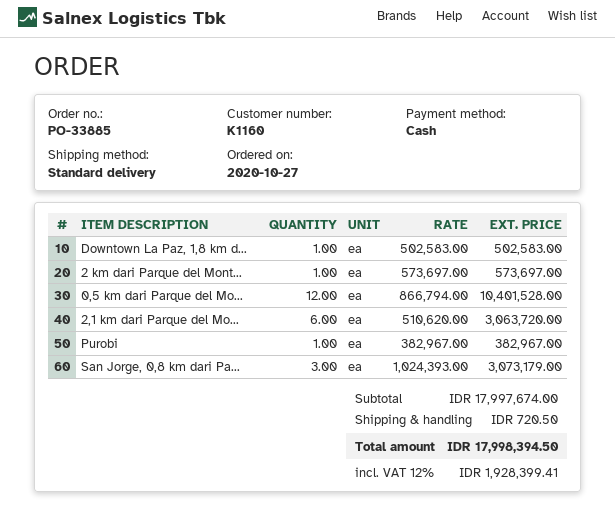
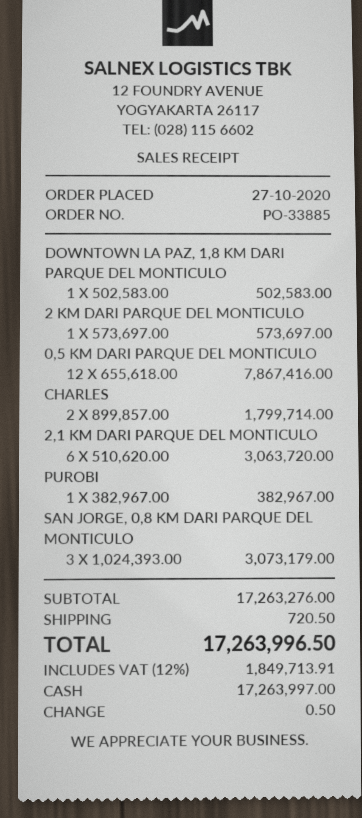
0,5 km dari Parque del Mo...: 12 x 866794.00 = 10401528.00 -> 12 x 655618.00 = 7867416.00
CHARLES: none -> 2 x 899857.00 = 1799714.00
subtotal: 17997674.00 -> 17263276.00
tax: 12% = 1928399.41 -> 12% = 1849713.91
total: 17998394.50 -> 17263996.50

